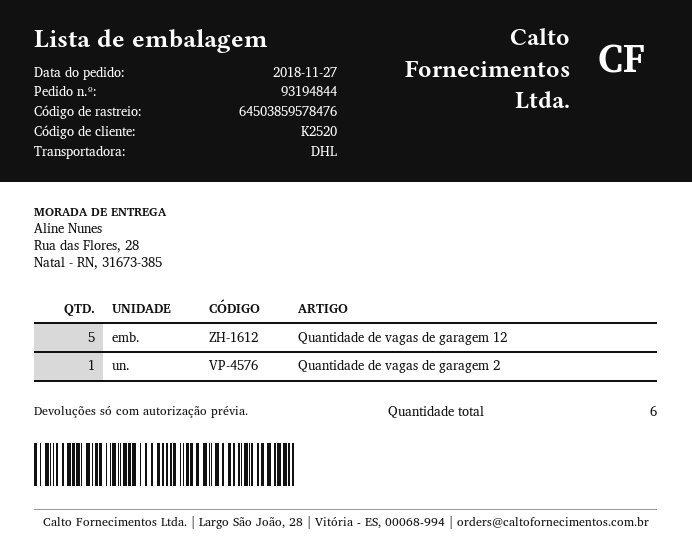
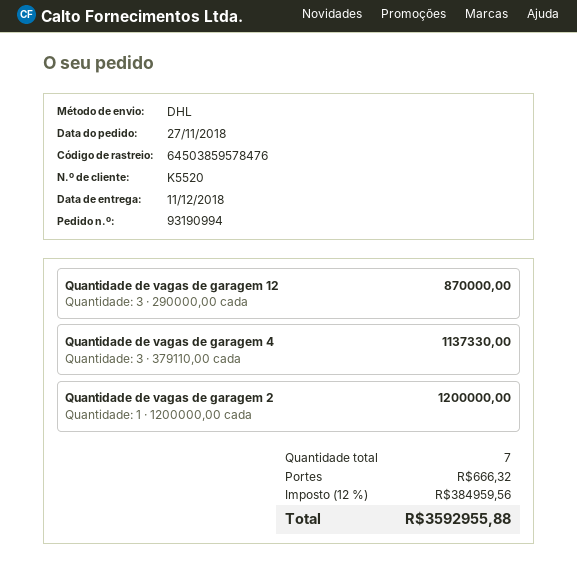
order number: 93194844 -> 93190994
customer number: K2520 -> K5520
Quantidade de vagas de garagem 12: 5 -> 3
Quantidade de vagas de garagem 4: none -> 3
total quantity: 6 -> 7

